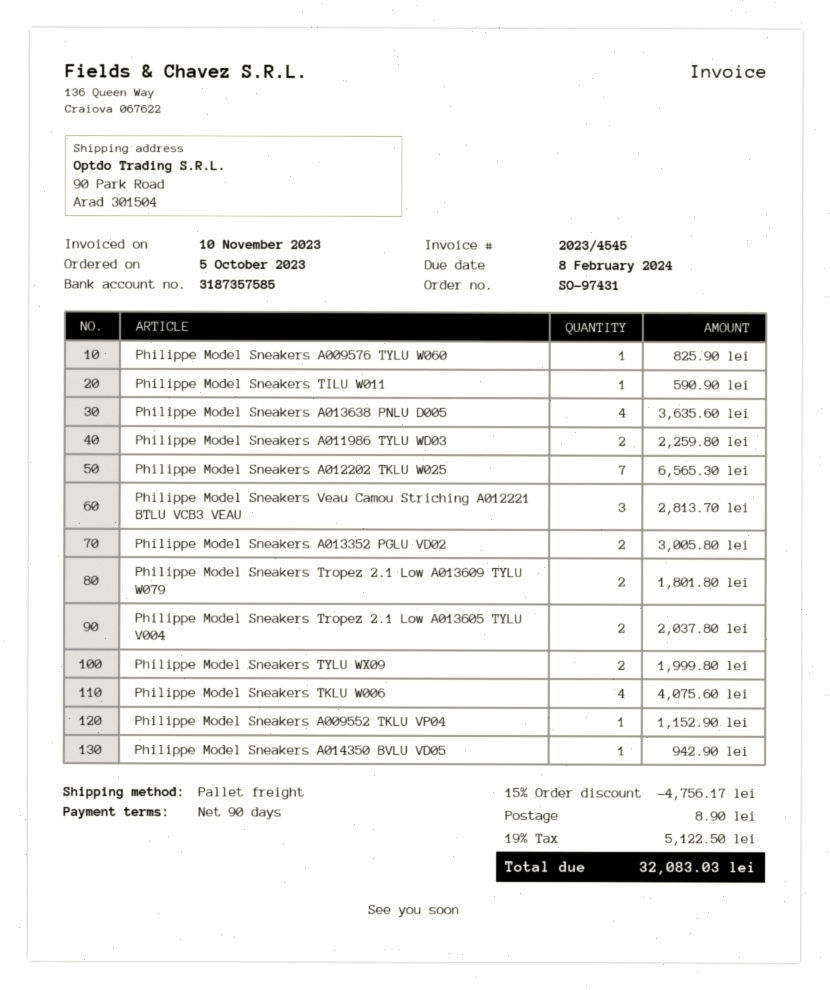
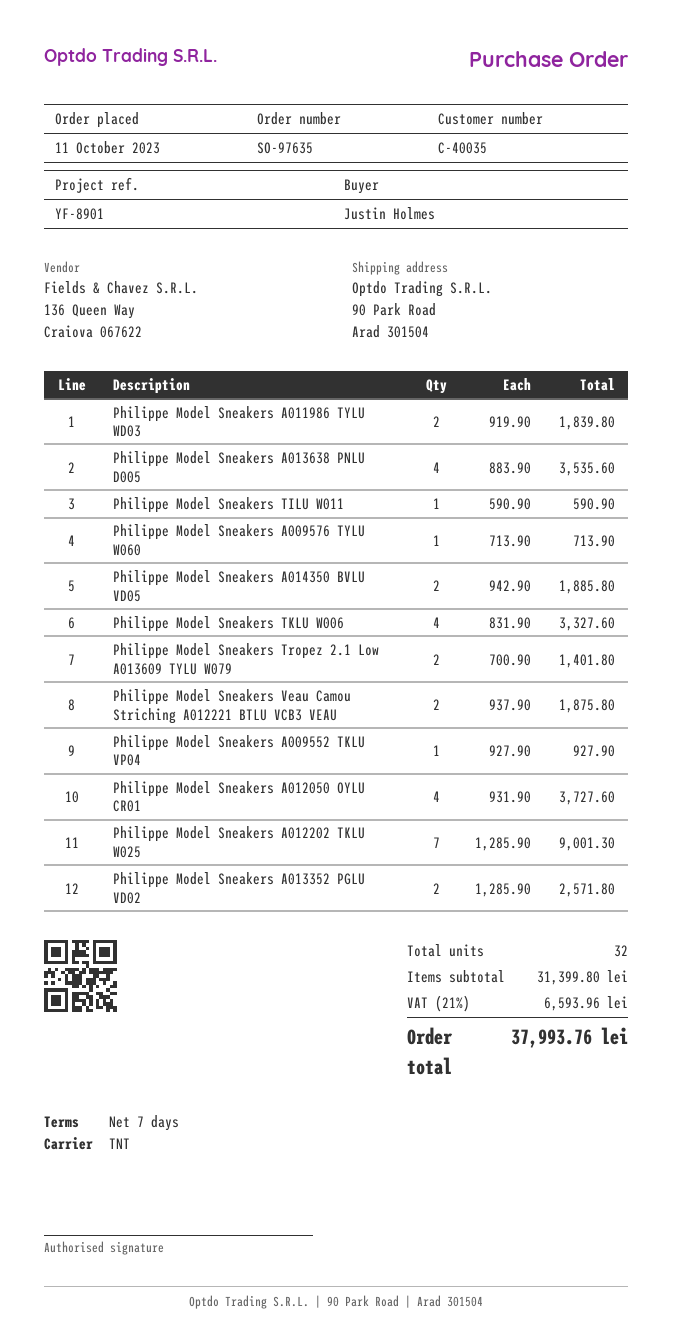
order number: SO-97431 -> SO-97635
order date: 2023-10-05 -> 2023-10-11
payment terms: 90 days -> 7 days
shipping method: pallet freight -> TNT
Philippe Model Sneakers A009576 TYLU W060: 1 for 825.90 -> 1 for 713.90
Philippe Model Sneakers A013638 PNLU D005: 4 for 3635.60 -> 4 for 3535.60
Philippe Model Sneakers A011986 TYLU WD03: 2 for 2259.80 -> 2 for 1839.80
Philippe Model Sneakers A012202 TKLU W025: 7 for 6565.30 -> 7 for 9001.30
Philippe Model Sneakers Veau Camou Striching A012221 BTLU VCB3 VEAU: 3 for 2813.70 -> 2 for 1875.80
Philippe Model Sneakers A013352 PGLU VD02: 2 for 3005.80 -> 2 for 2571.80
Philippe Model Sneakers Tropez 2.1 Low A013609 TYLU W079: 2 for 1801.80 -> 2 for 1401.80
Philippe Model Sneakers Tropez 2.1 Low A013605 TYLU V004: 2 for 2037.80 -> none
Philippe Model Sneakers TYLU WX09: 2 for 1999.80 -> none
Philippe Model Sneakers TKLU W006: 4 for 4075.60 -> 4 for 3327.60
Philippe Model Sneakers A009552 TKLU VP04: 1 for 1152.90 -> 1 for 927.90
Philippe Model Sneakers A014350 BVLU VD05: 1 for 942.90 -> 2 for 1885.80
Philippe Model Sneakers A012050 OYLU CR01: none -> 4 for 3727.60
discount: 15% = 4756.17 -> none
shipping: 8.90 -> none
tax: 19% = 5122.50 -> 21% = 6593.96
total: 32083.03 -> 37993.76

